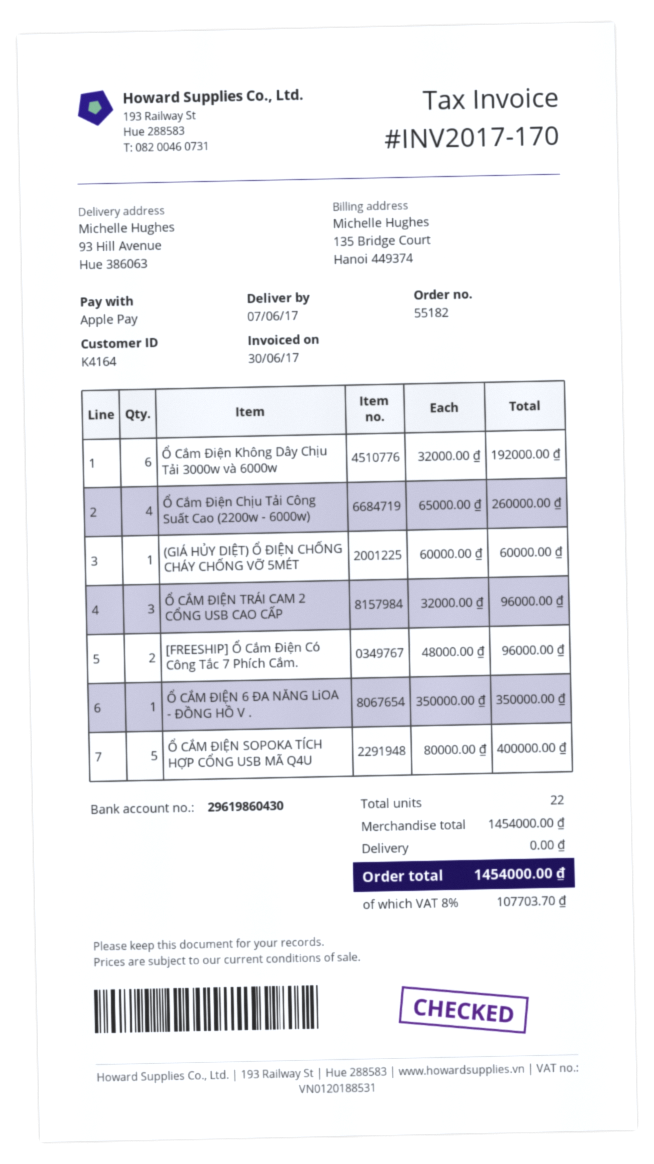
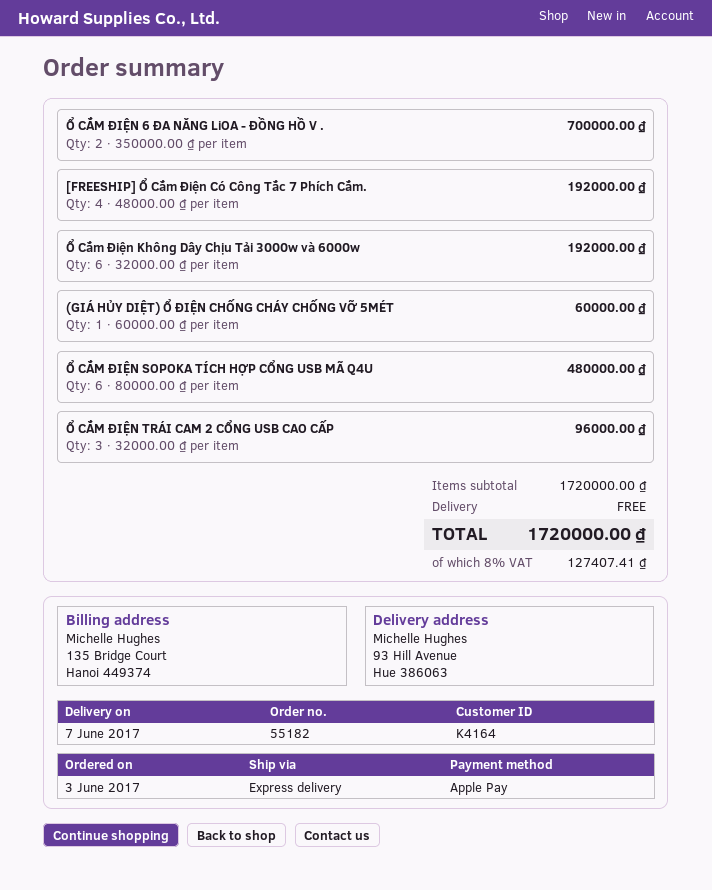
Ổ Cắm Điện Chịu Tải Công Suất Cao (2200w - 6000w): 4 x 65000.00 = 260000.00 -> none
[FREESHIP] Ổ Cắm Điện Có Công Tắc 7 Phích Cắm.: 2 x 48000.00 = 96000.00 -> 4 x 48000.00 = 192000.00
Ổ CẮM ĐIỆN 6 ĐA NĂNG LiOA - ĐỒNG HỒ V .: 1 x 350000.00 = 350000.00 -> 2 x 350000.00 = 700000.00
Ổ CẮM ĐIỆN SOPOKA TÍCH HỢP CỔNG USB MÃ Q4U: 5 x 80000.00 = 400000.00 -> 6 x 80000.00 = 480000.00
subtotal: 1454000.00 -> 1720000.00
tax: 8% = 107703.70 -> 8% = 127407.41
total: 1454000.00 -> 1720000.00

